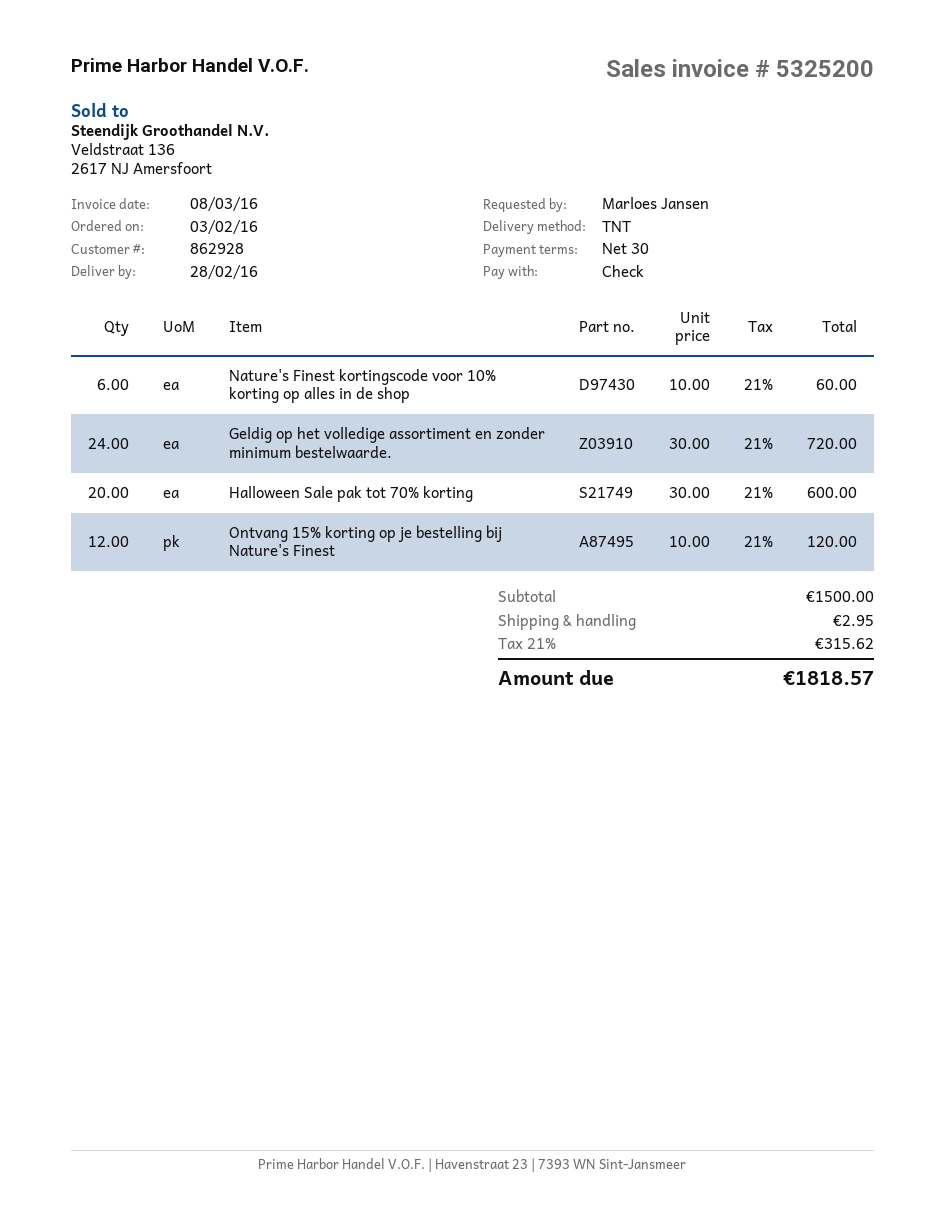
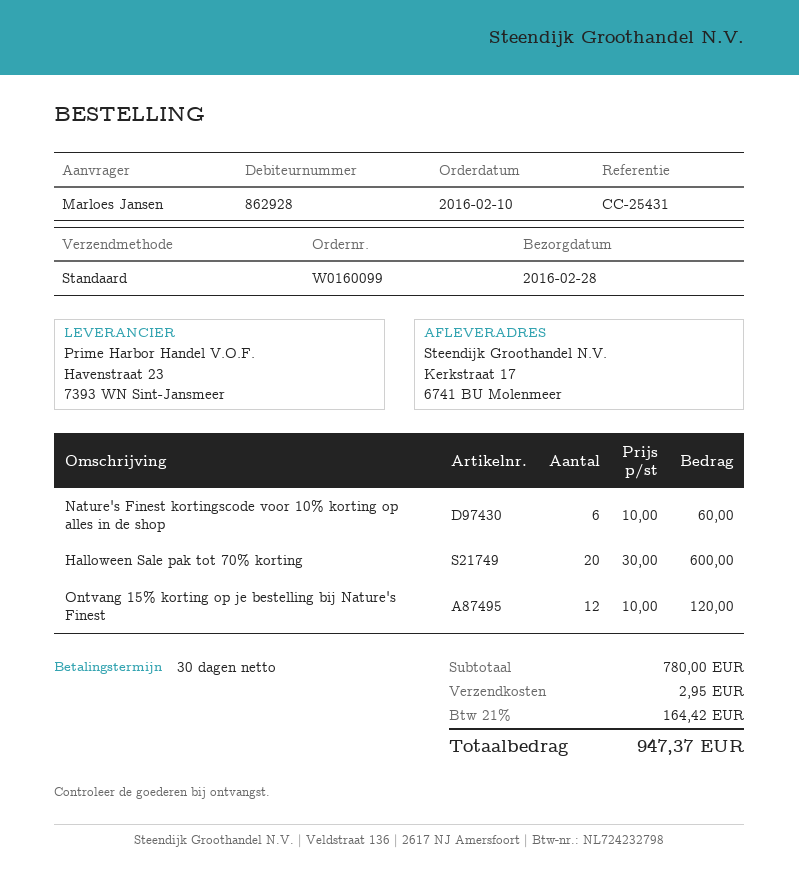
order date: 2016-02-03 -> 2016-02-10
shipping method: TNT -> standard
Geldig op het volledige assortiment en zonder minimum bestelwaarde.: 24 x 30.00 = 720.00 -> none
subtotal: 1500.00 -> 780.00
tax: 21% = 315.62 -> 21% = 164.42
total: 1818.57 -> 947.37

